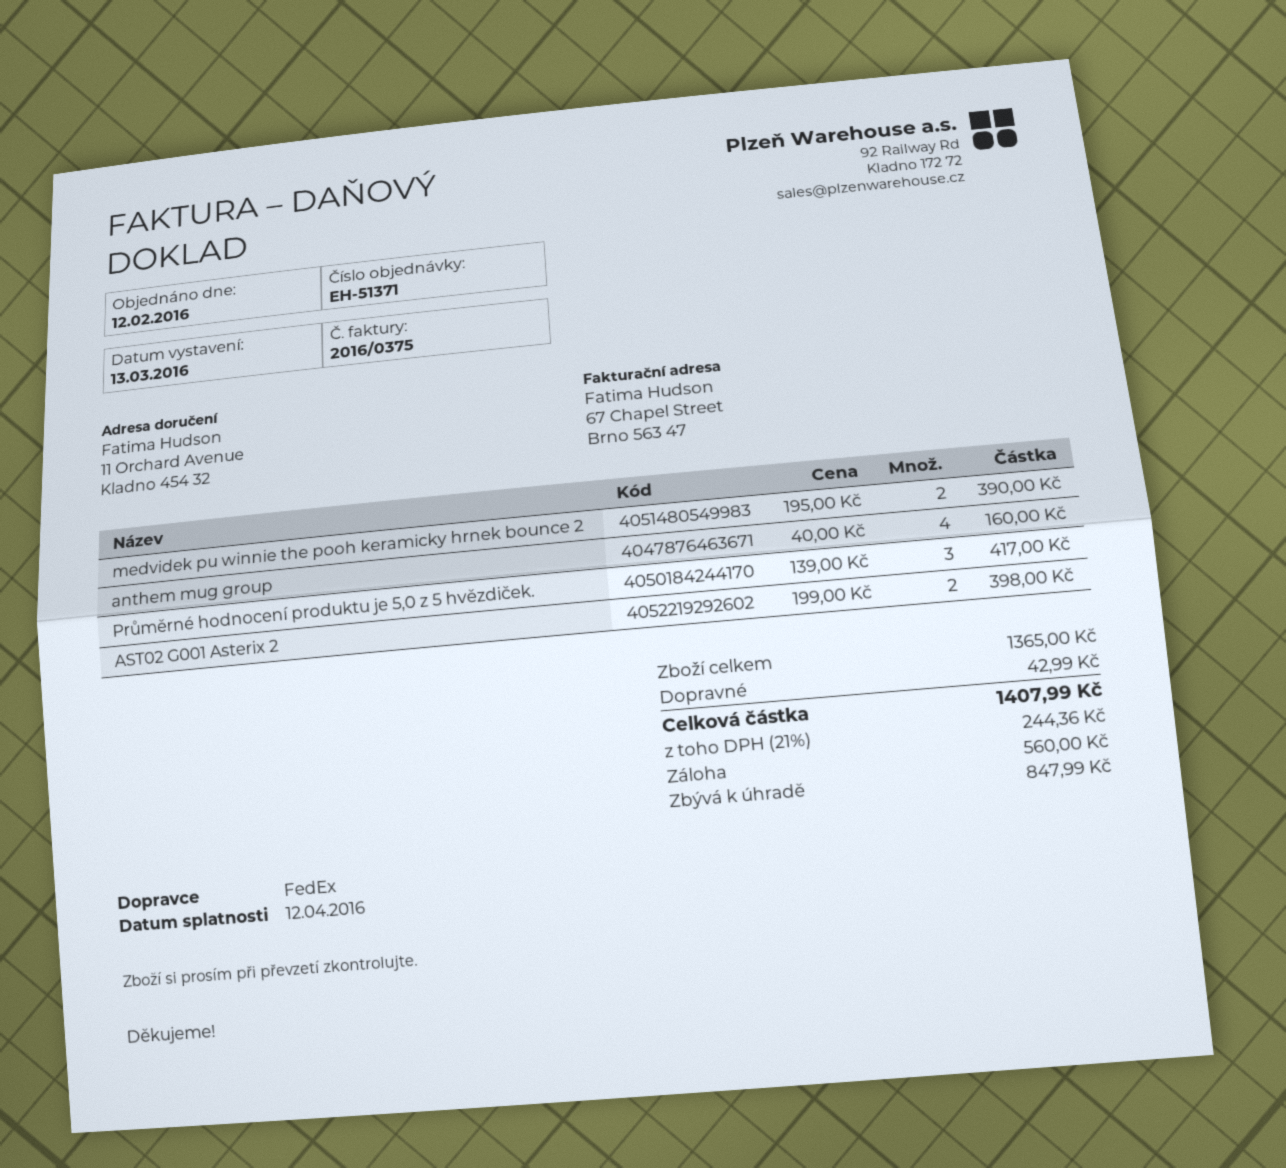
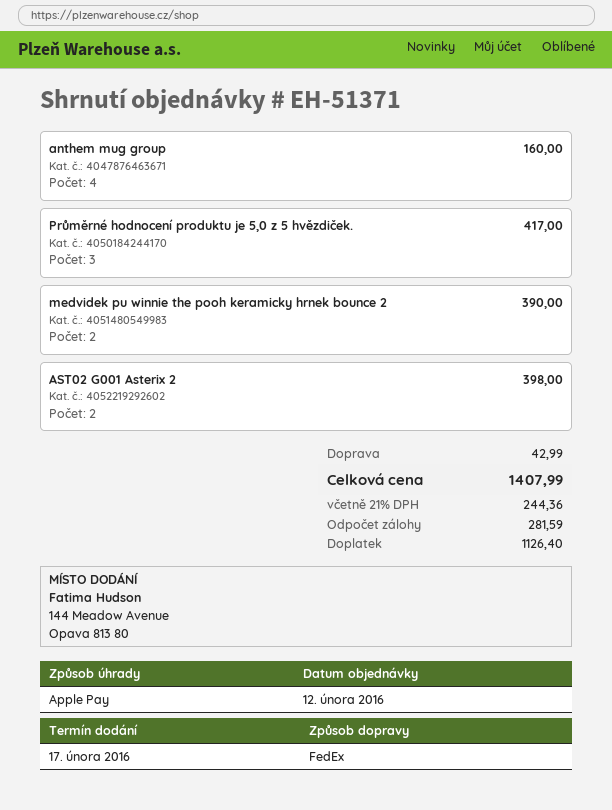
ship to: 11 Orchard Avenue, Kladno 454 32 -> 144 Meadow Avenue, Opava 813 80
deposit: 560.00 -> 281.59
balance: 847.99 -> 1126.40

